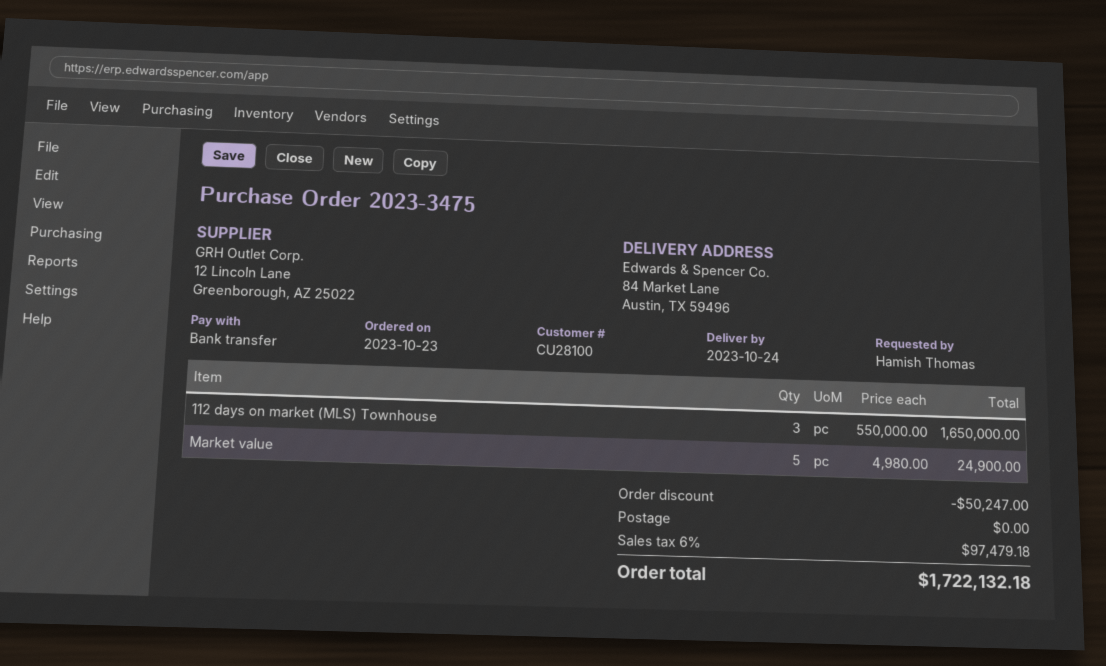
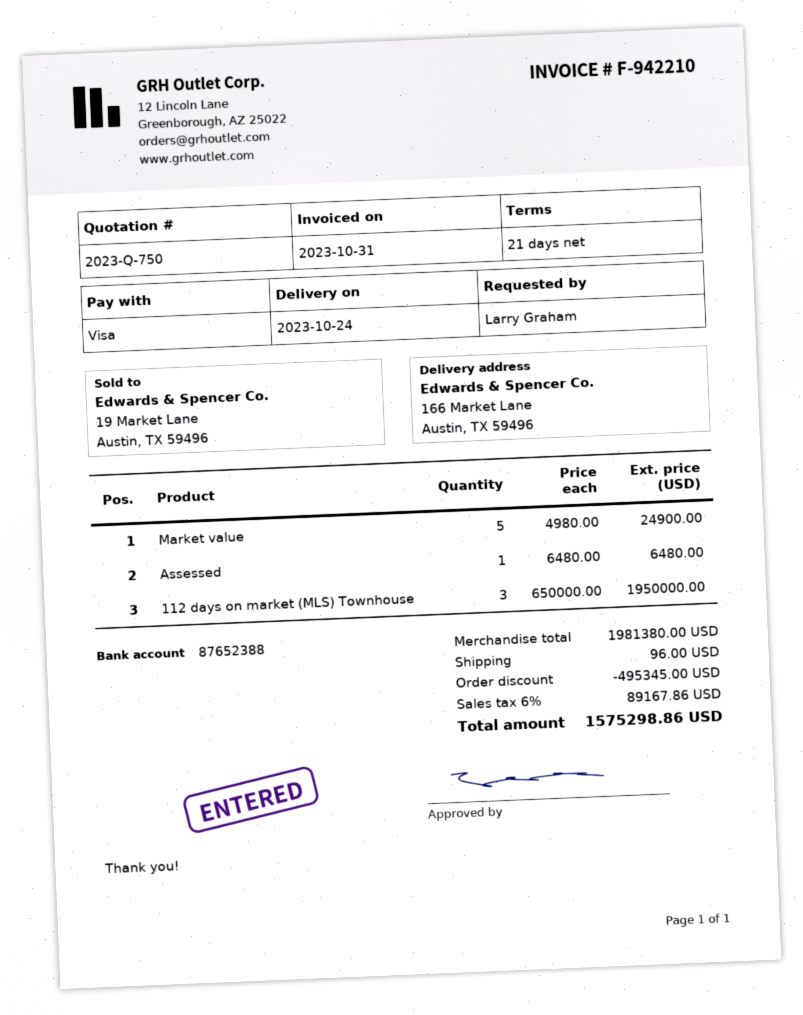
ordered by: Hamish Thomas -> Larry Graham
payment method: bank transfer -> Visa
ship to: 84 Market Lane, Austin, TX 59496 -> 166 Market Lane, Austin, TX 59496
112 days on market (MLS) Townhouse: 3 x 550000.00 = 1650000.00 -> 3 x 650000.00 = 1950000.00
Assessed: none -> 1 x 6480.00 = 6480.00
discount: 50247.00 -> 495345.00
shipping: 0.00 -> 96.00
tax: 6% = 97479.18 -> 6% = 89167.86
total: 1722132.18 -> 1575298.86

